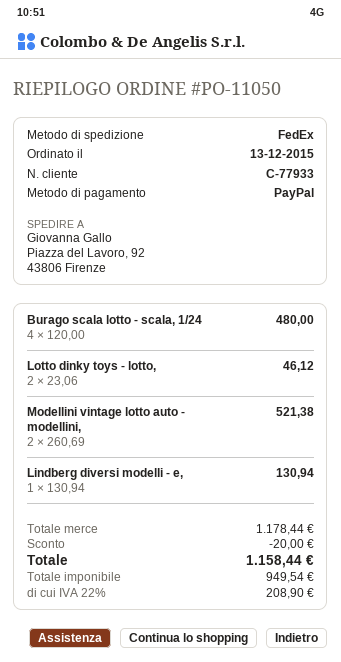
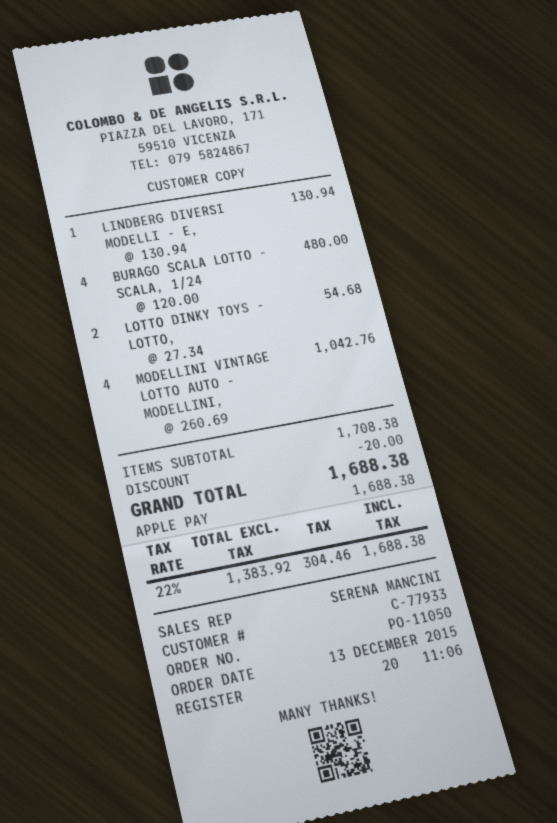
payment method: PayPal -> Apple Pay
Lotto dinky toys - lotto,: 2 x 23.06 = 46.12 -> 2 x 27.34 = 54.68
Modellini vintage lotto auto - modellini,: 2 x 260.69 = 521.38 -> 4 x 260.69 = 1042.76
subtotal: 1178.44 -> 1708.38
net: 949.54 -> 1383.92
tax: 22% = 208.90 -> 22% = 304.46
total: 1158.44 -> 1688.38

